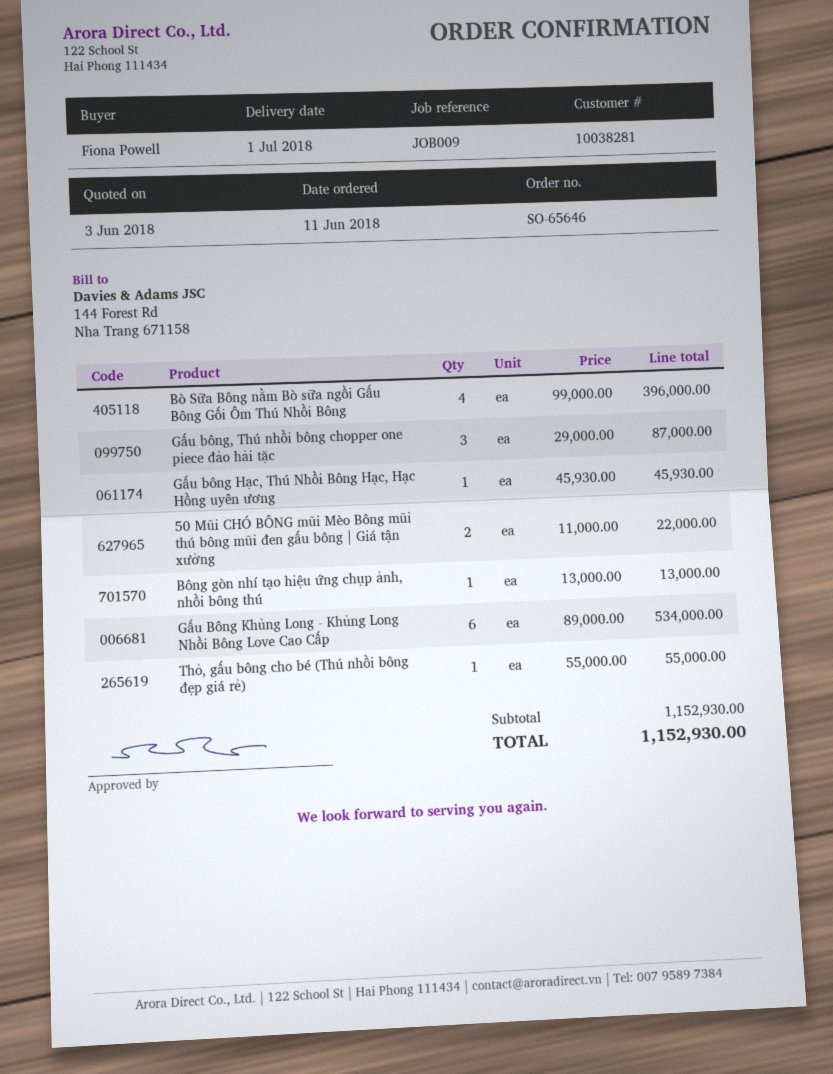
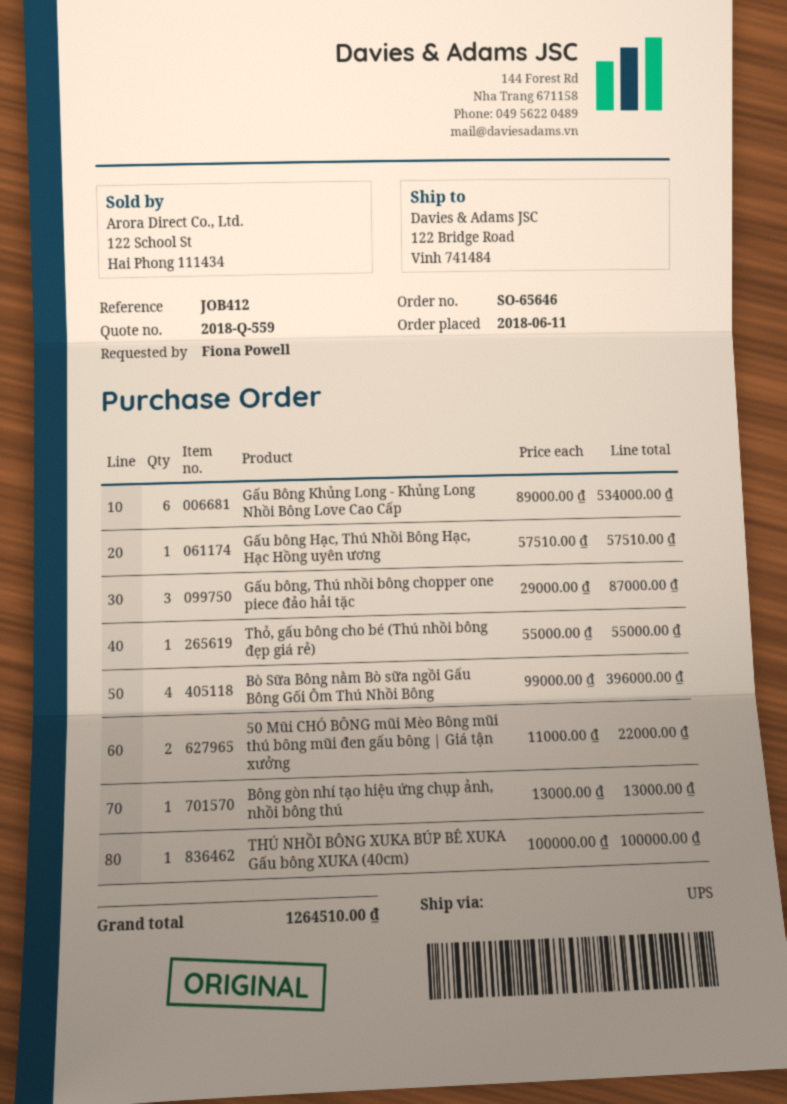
reference: JOB009 -> JOB412
Gấu bông Hạc, Thú Nhồi Bông Hạc, Hạc Hồng uyên ương: 1 x 45930.00 = 45930.00 -> 1 x 57510.00 = 57510.00
THÚ NHỒI BÔNG XUKA BÚP BÊ XUKA Gấu bông XUKA (40cm): none -> 1 x 100000.00 = 100000.00
total: 1152930.00 -> 1264510.00

